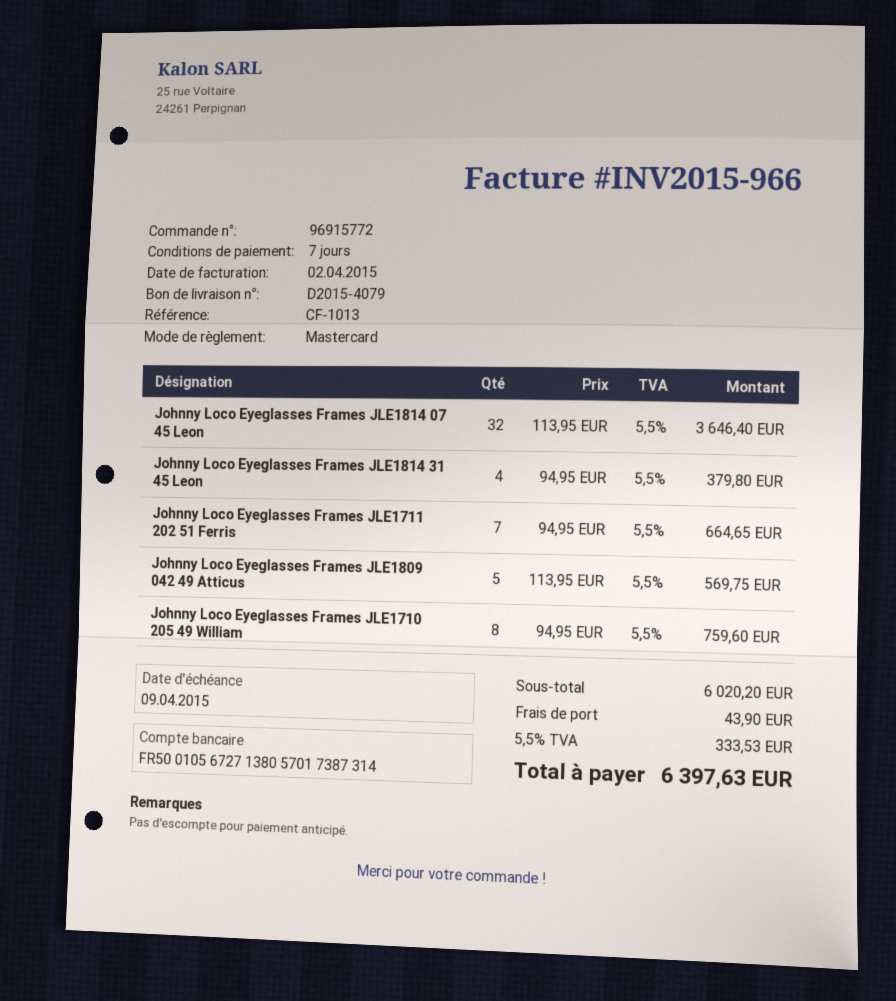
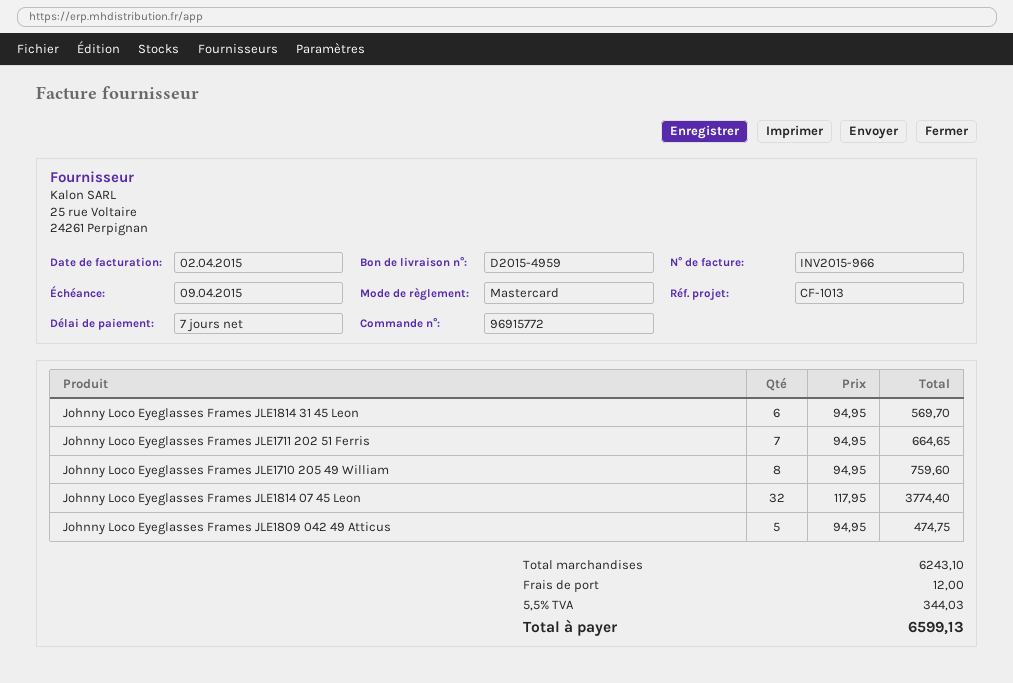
delivery note number: D2015-4079 -> D2015-4959
Johnny Loco Eyeglasses Frames JLE1814 07 45 Leon: 32 x 113.95 = 3646.40 -> 32 x 117.95 = 3774.40
Johnny Loco Eyeglasses Frames JLE1814 31 45 Leon: 4 x 94.95 = 379.80 -> 6 x 94.95 = 569.70
Johnny Loco Eyeglasses Frames JLE1809 042 49 Atticus: 5 x 113.95 = 569.75 -> 5 x 94.95 = 474.75
subtotal: 6020.20 -> 6243.10
shipping: 43.90 -> 12.00
tax: 5.5% = 333.53 -> 5.5% = 344.03
total: 6397.63 -> 6599.13

